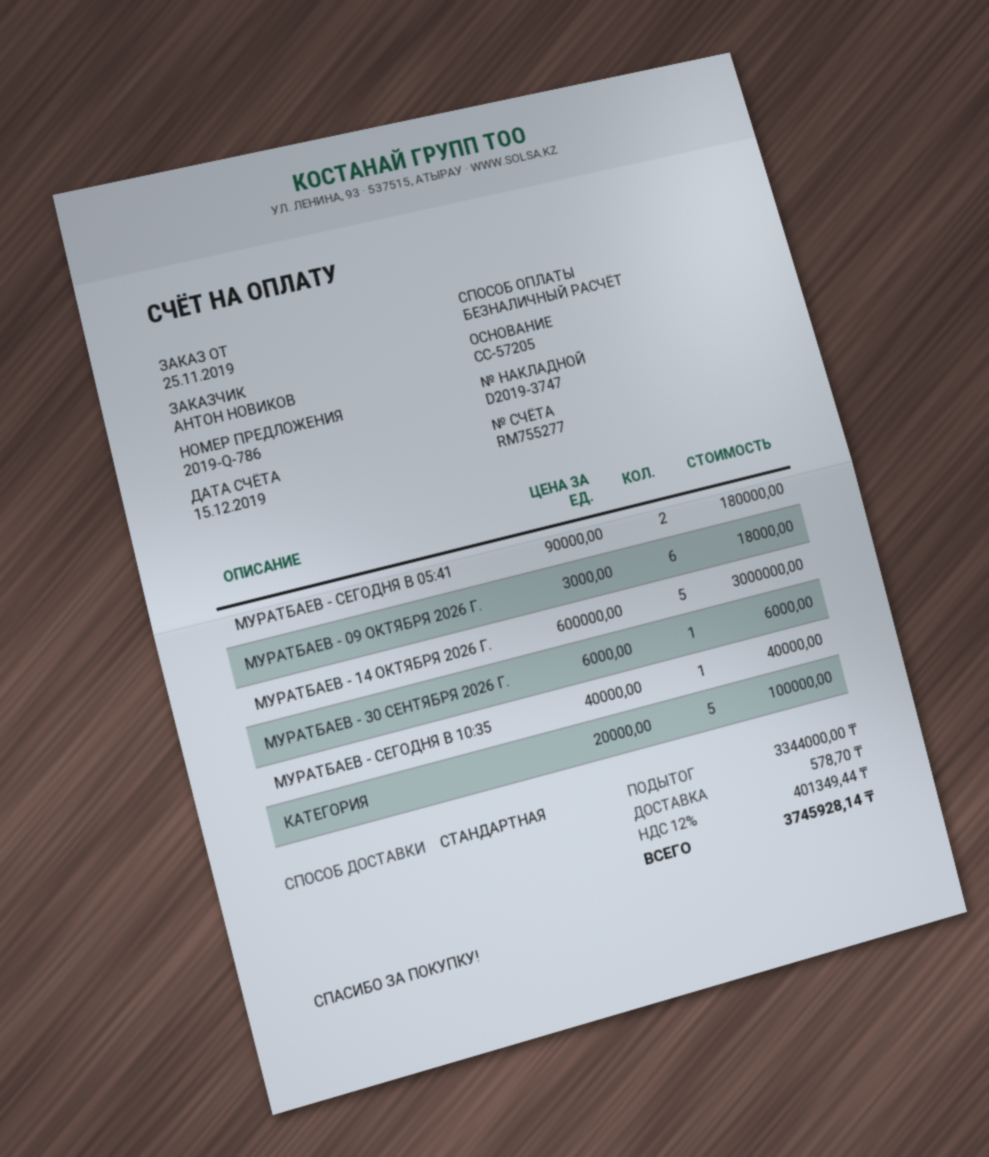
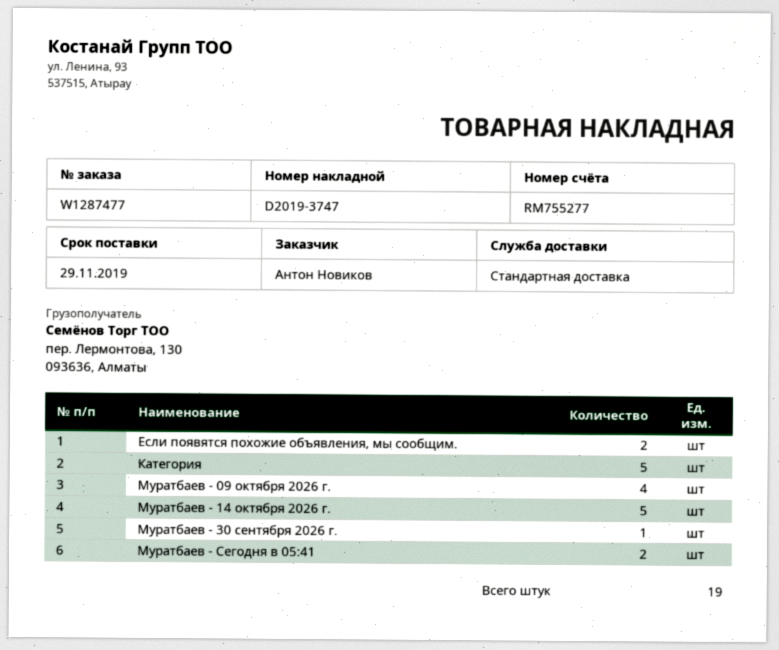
МУРАТБАЕВ - 09 ОКТЯБРЯ 2026 Г.: 6 -> 4
МУРАТБАЕВ - СЕГОДНЯ В 10:35: 1 -> none
Если появятся похожие объявления, мы сообщим.: none -> 2

